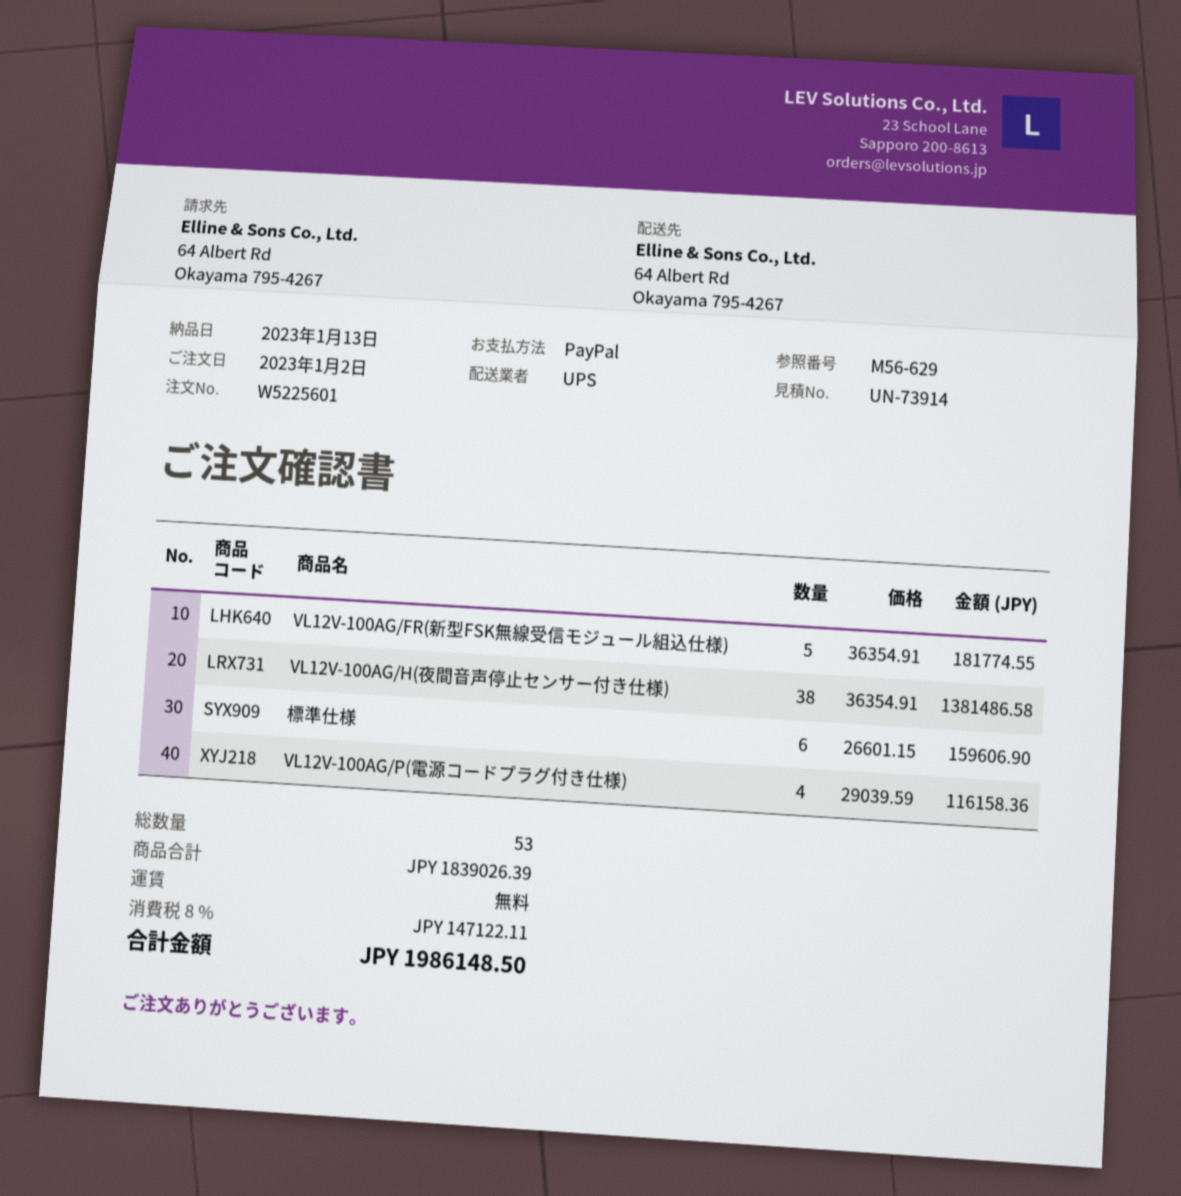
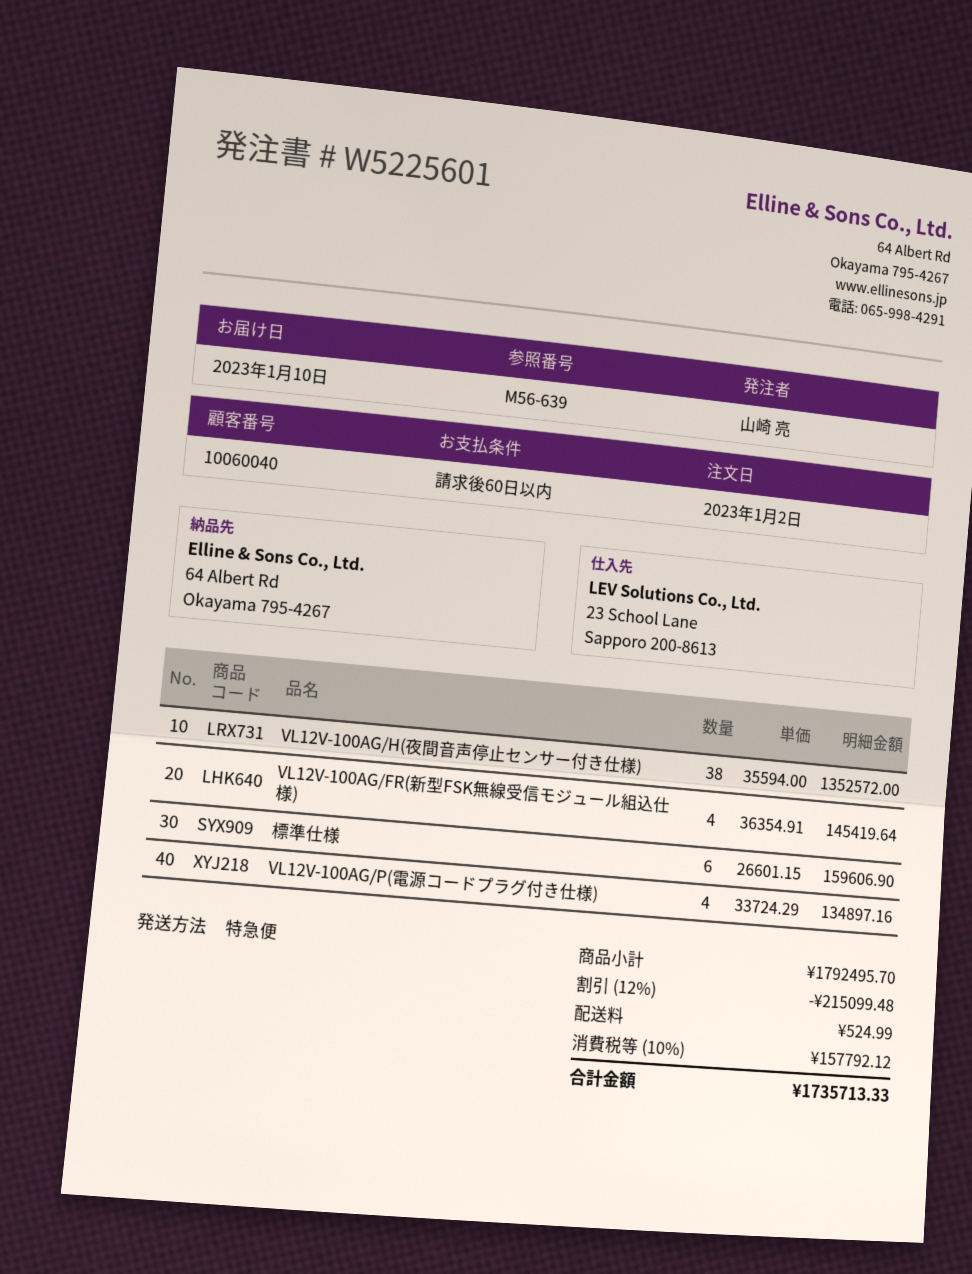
delivery date: 2023-01-13 -> 2023-01-10
reference: M56-629 -> M56-639
shipping method: UPS -> express
VL12V-100AG/FR(新型FSK無線受信モジュール組込仕様): 5 x 36354.91 = 181774.55 -> 4 x 36354.91 = 145419.64
VL12V-100AG/H(夜間音声停止センサー付き仕様): 38 x 36354.91 = 1381486.58 -> 38 x 35594.00 = 1352572.00
VL12V-100AG/P(電源コードプラグ付き仕様): 4 x 29039.59 = 116158.36 -> 4 x 33724.29 = 134897.16
subtotal: 1839026.39 -> 1792495.70
discount: none -> 12% = 215099.48
shipping: 0.00 -> 524.99
tax: 8% = 147122.11 -> 10% = 157792.12
total: 1986148.50 -> 1735713.33

